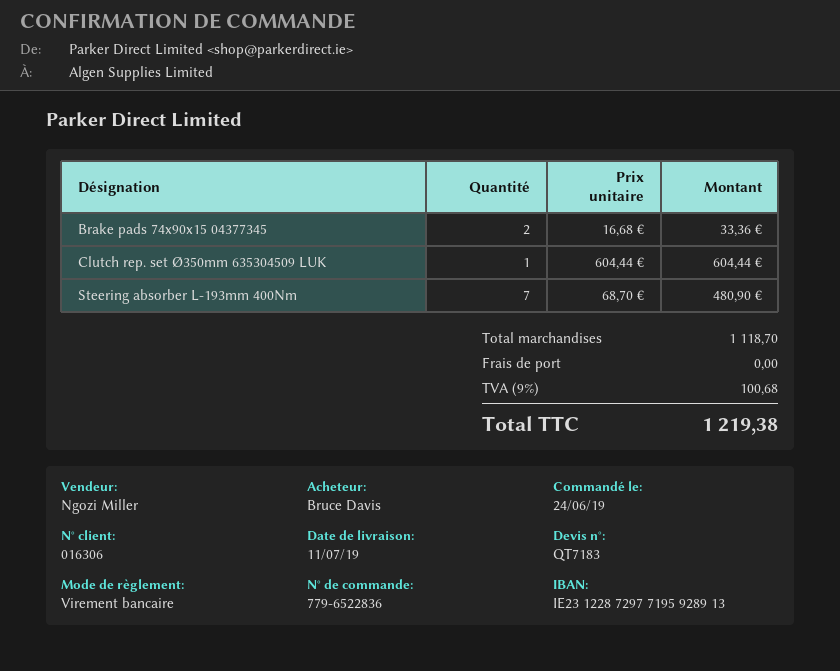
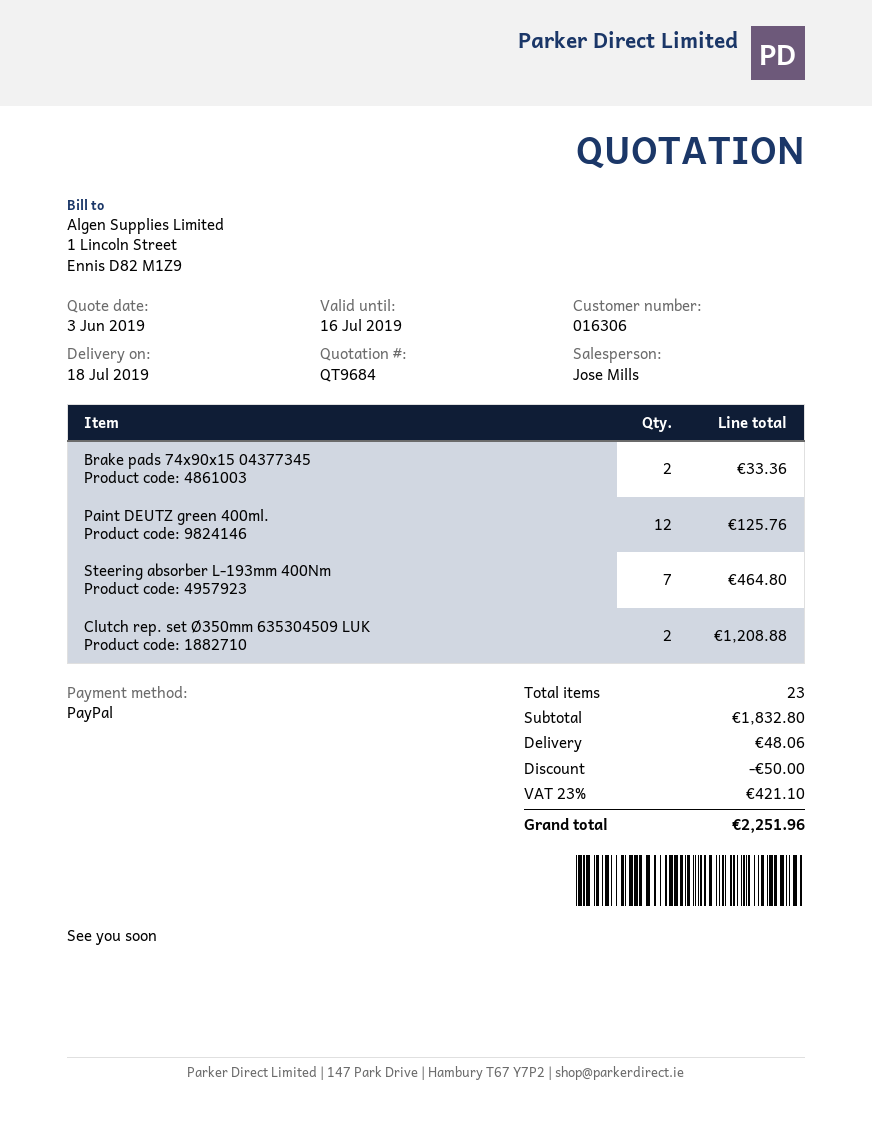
quote number: QT7183 -> QT9684
delivery date: 2019-07-11 -> 2019-07-18
sales rep: Ngozi Miller -> Jose Mills
payment method: bank transfer -> PayPal
Clutch rep. set Ø350mm 635304509 LUK: 1 for 604.44 -> 2 for 1208.88
Steering absorber L-193mm 400Nm: 7 for 480.90 -> 7 for 464.80
Paint DEUTZ green 400ml.: none -> 12 for 125.76
subtotal: 1118.70 -> 1832.80
discount: none -> 50.00
shipping: 0.00 -> 48.06
tax: 9% = 100.68 -> 23% = 421.10
total: 1219.38 -> 2251.96

